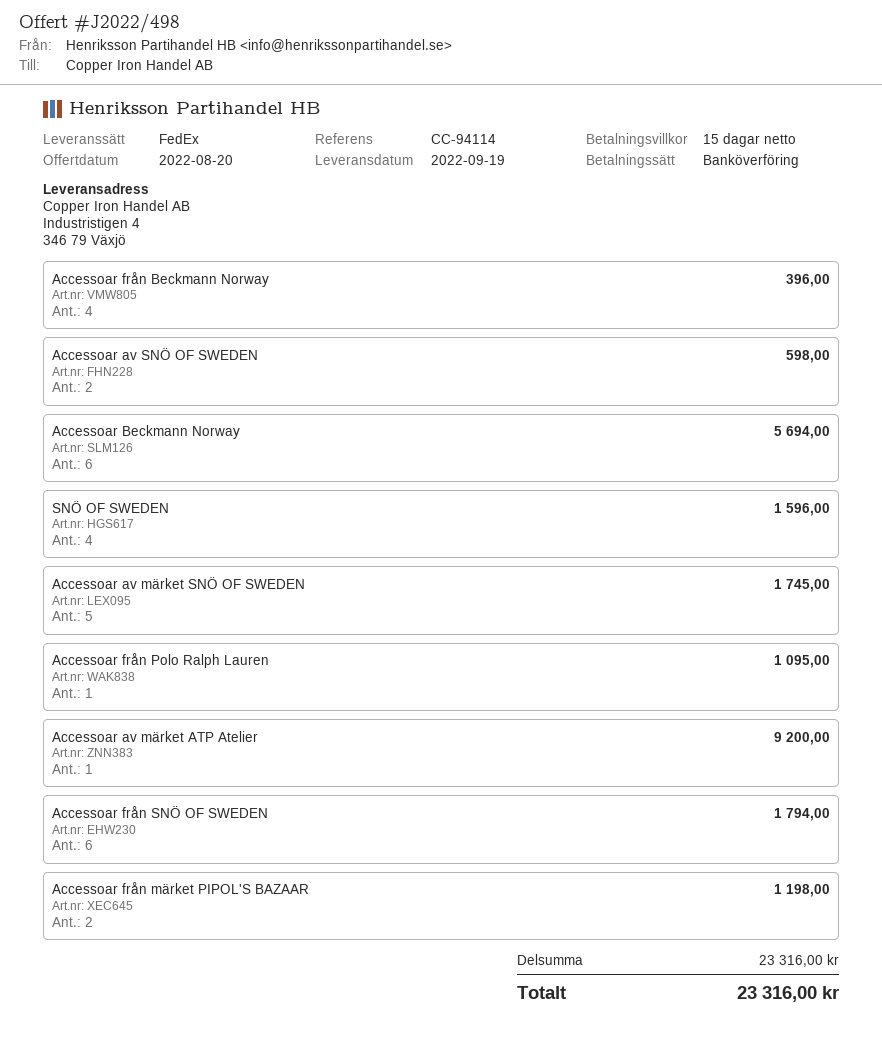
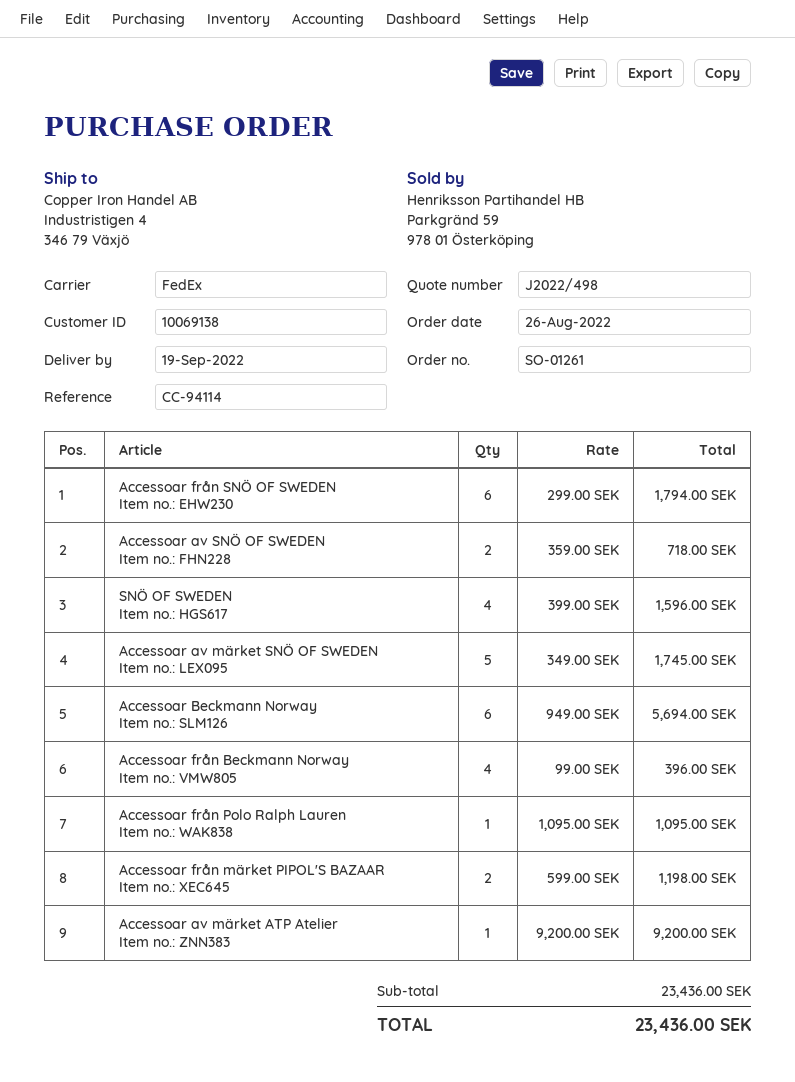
Accessoar av SNÖ OF SWEDEN: 2 for 598.00 -> 2 for 718.00
subtotal: 23316.00 -> 23436.00
total: 23316.00 -> 23436.00

